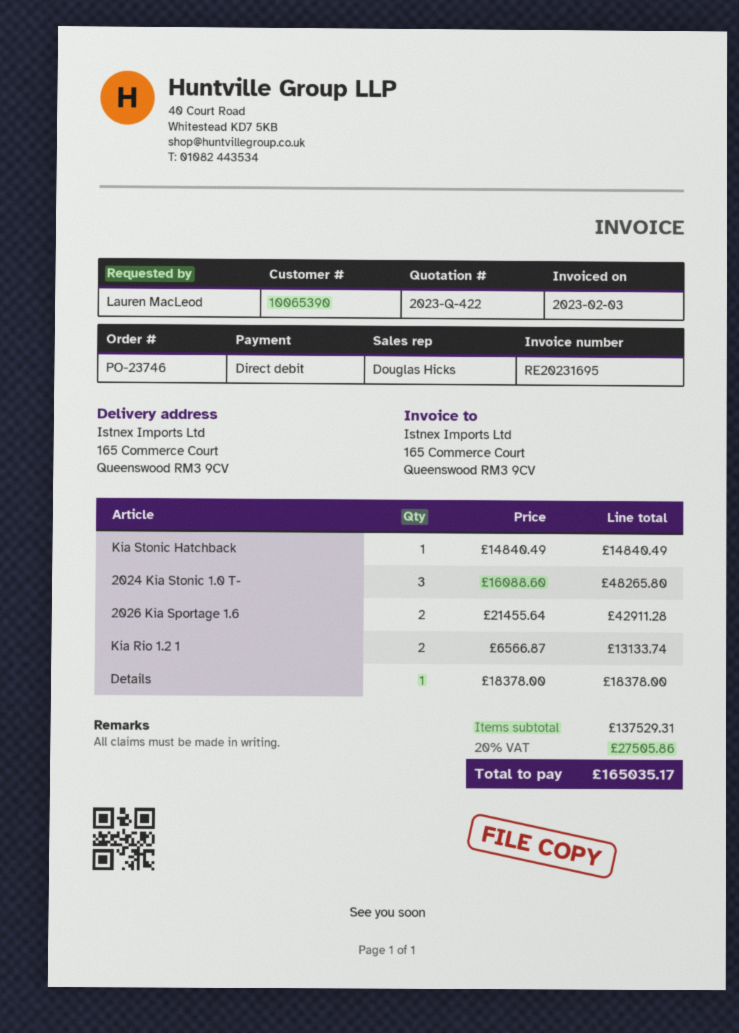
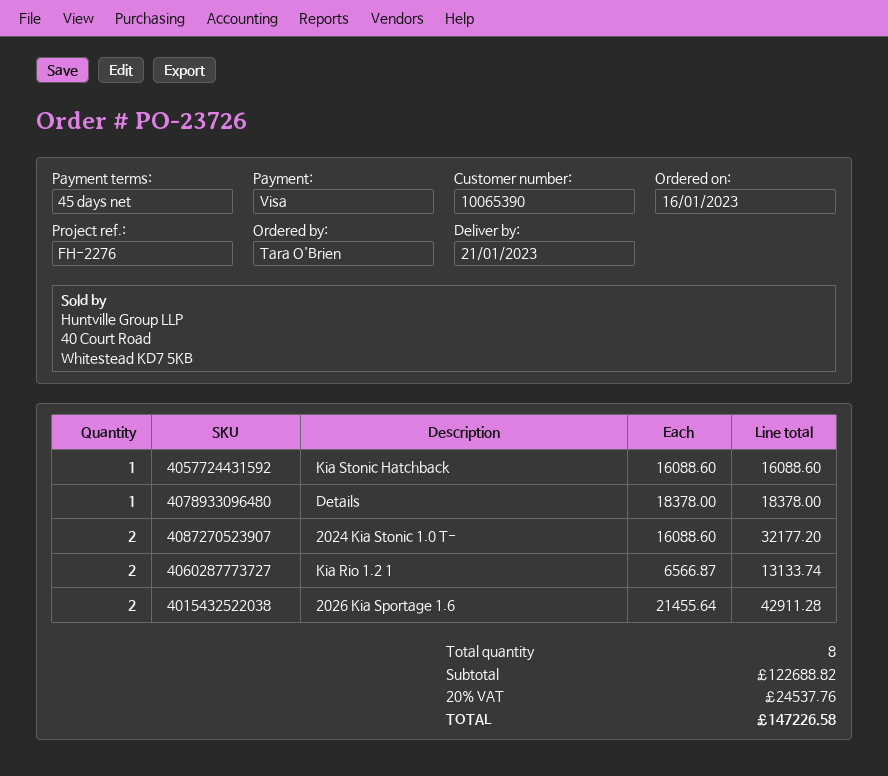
order number: PO-23746 -> PO-23726
ordered by: Lauren MacLeod -> Tara O'Brien
payment method: direct debit -> Visa
Kia Stonic Hatchback: 1 x 14840.49 = 14840.49 -> 1 x 16088.60 = 16088.60
2024 Kia Stonic 1.0 T-: 3 x 16088.60 = 48265.80 -> 2 x 16088.60 = 32177.20
subtotal: 137529.31 -> 122688.82
tax: 20% = 27505.86 -> 20% = 24537.76
total: 165035.17 -> 147226.58

